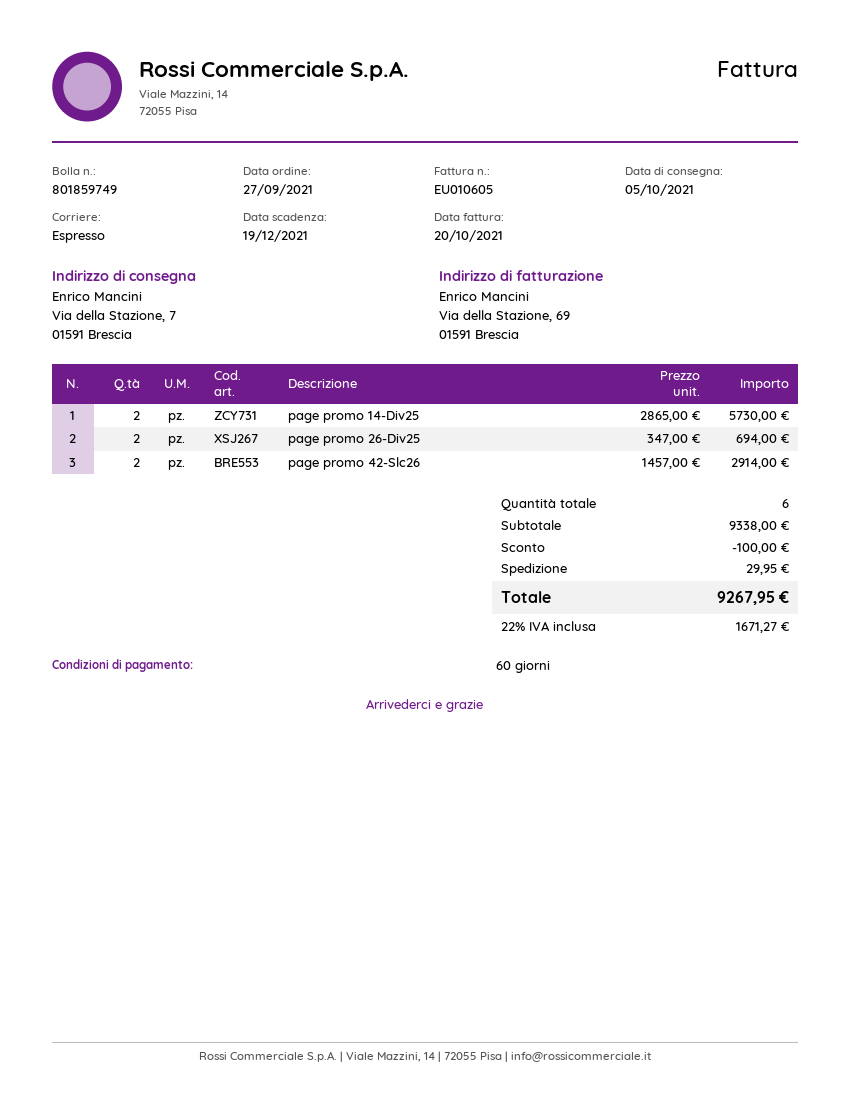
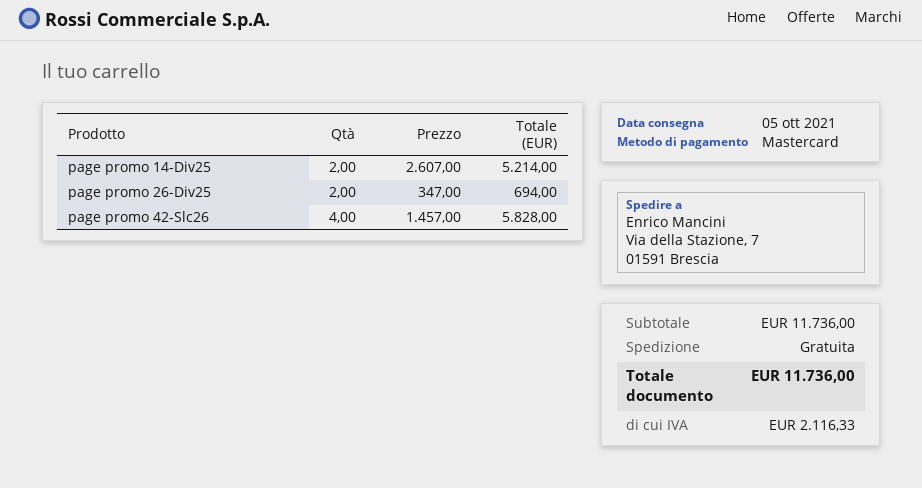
page promo 14-Div25: 2 x 2865.00 = 5730.00 -> 2 x 2607.00 = 5214.00
page promo 42-Slc26: 2 x 1457.00 = 2914.00 -> 4 x 1457.00 = 5828.00
subtotal: 9338.00 -> 11736.00
discount: 100.00 -> none
shipping: 29.95 -> 0.00
tax: 1671.27 -> 2116.33
total: 9267.95 -> 11736.00

